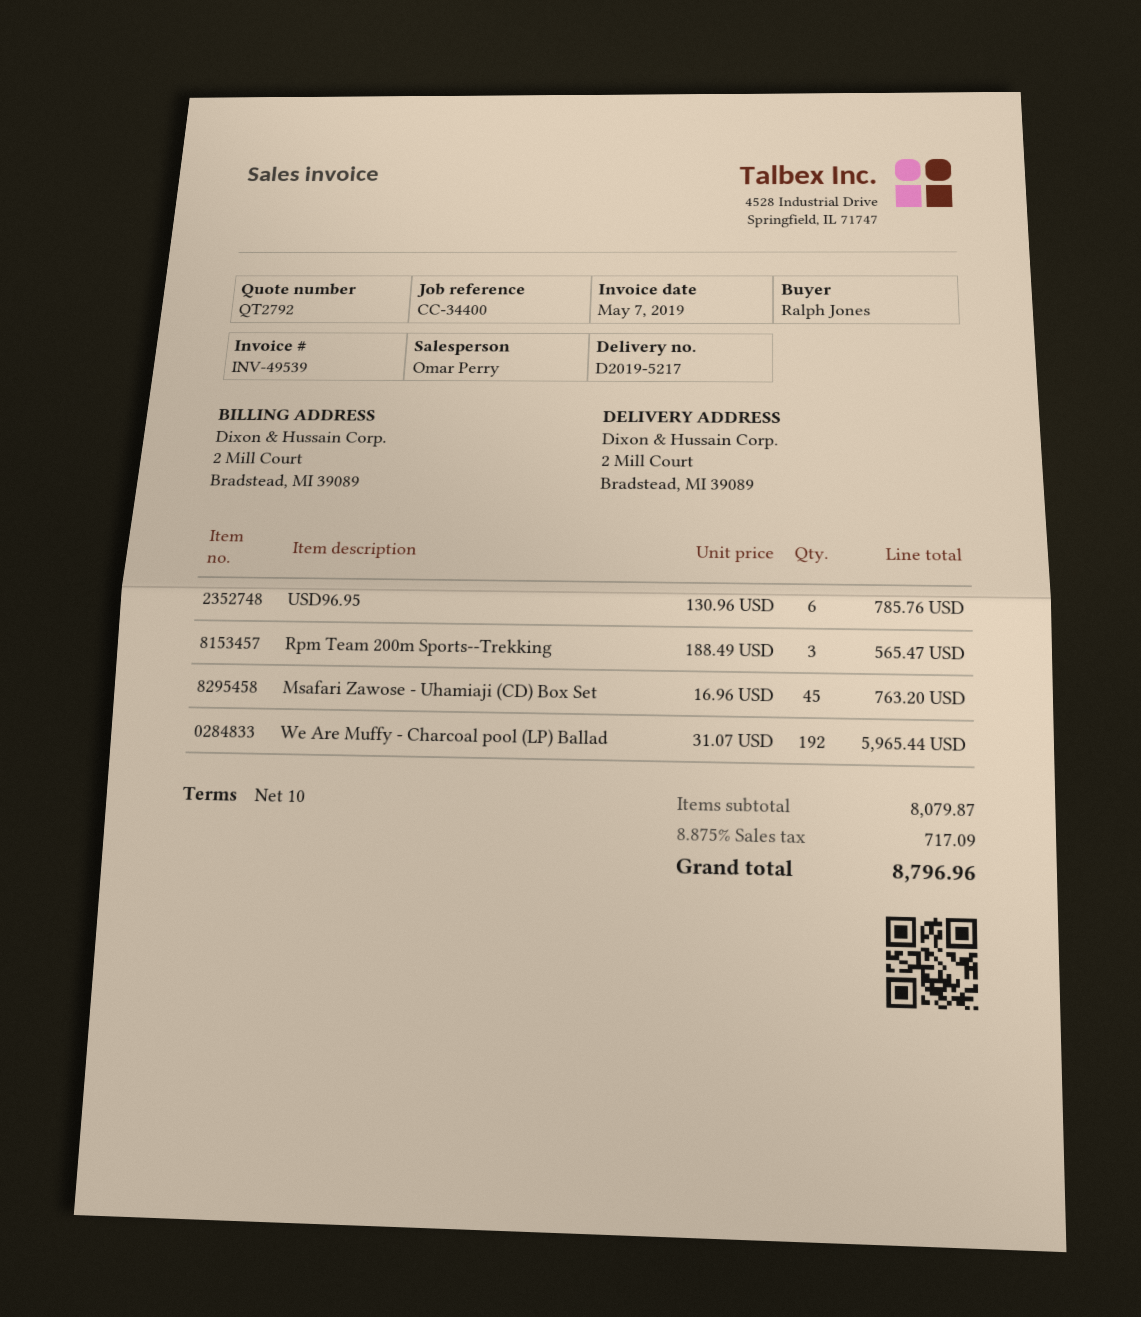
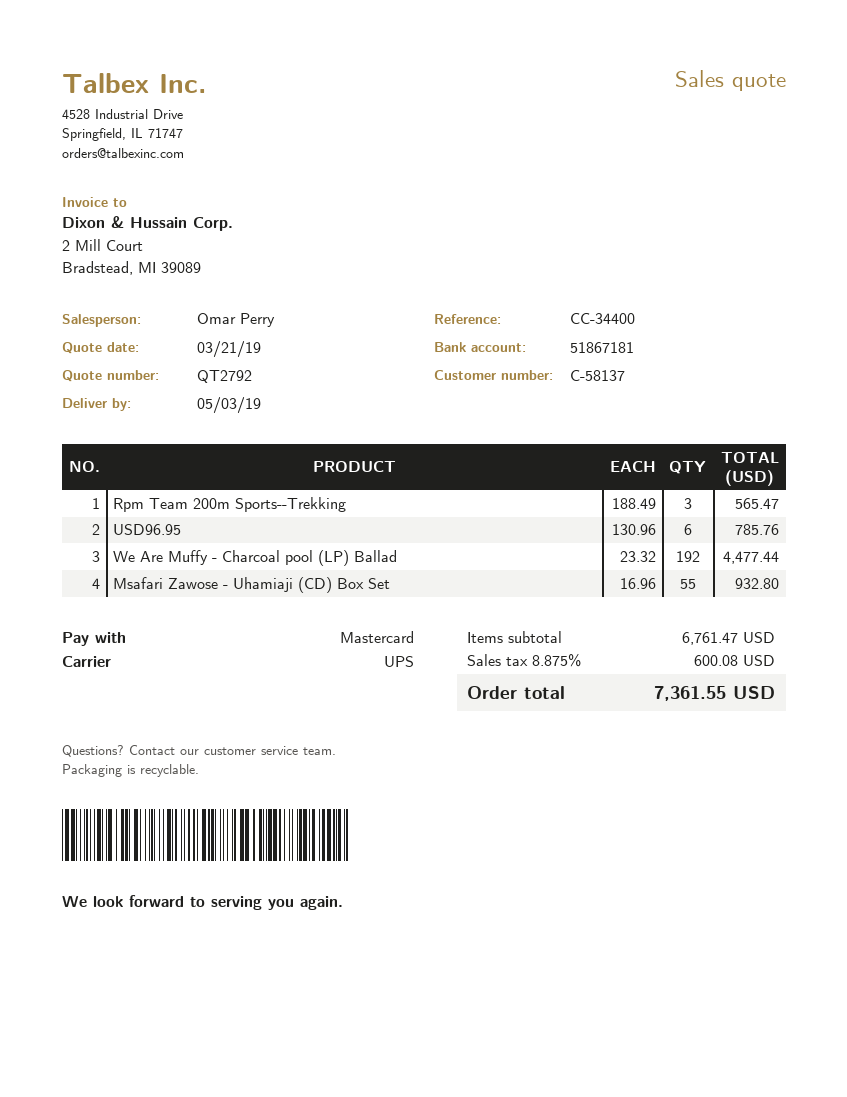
Msafari Zawose - Uhamiaji (CD) Box Set: 45 x 16.96 = 763.20 -> 55 x 16.96 = 932.80
We Are Muffy - Charcoal pool (LP) Ballad: 192 x 31.07 = 5965.44 -> 192 x 23.32 = 4477.44
subtotal: 8079.87 -> 6761.47
tax: 8.875% = 717.09 -> 8.875% = 600.08
total: 8796.96 -> 7361.55

